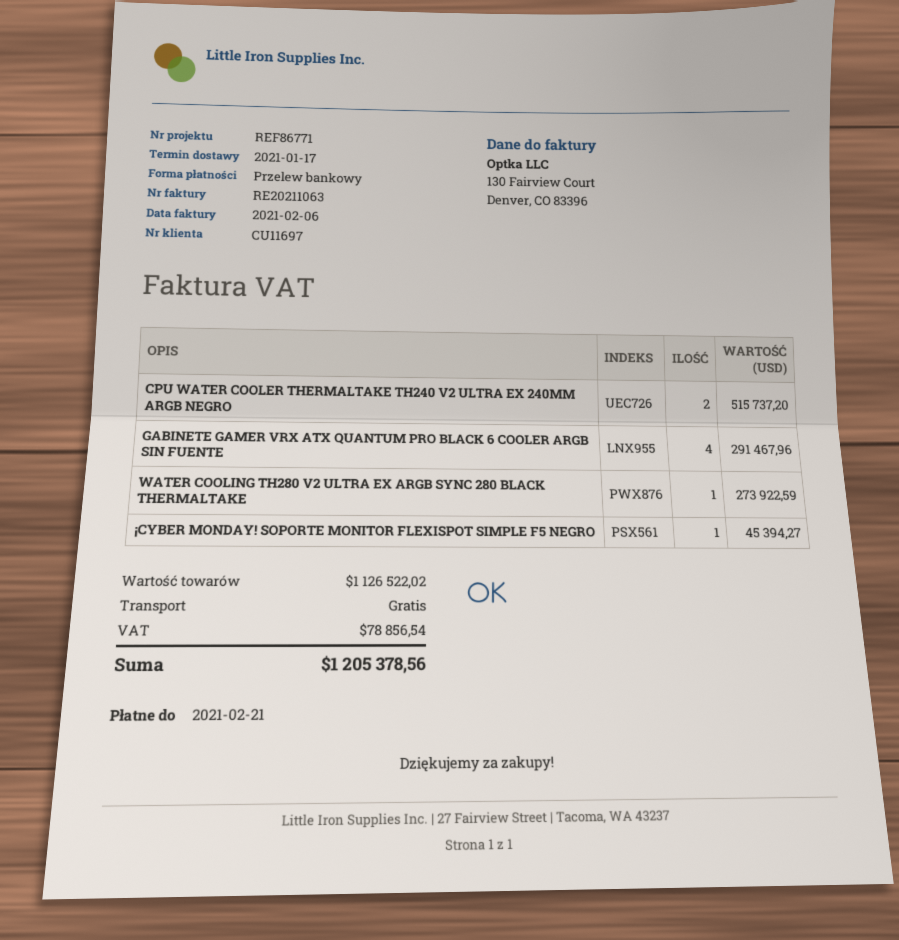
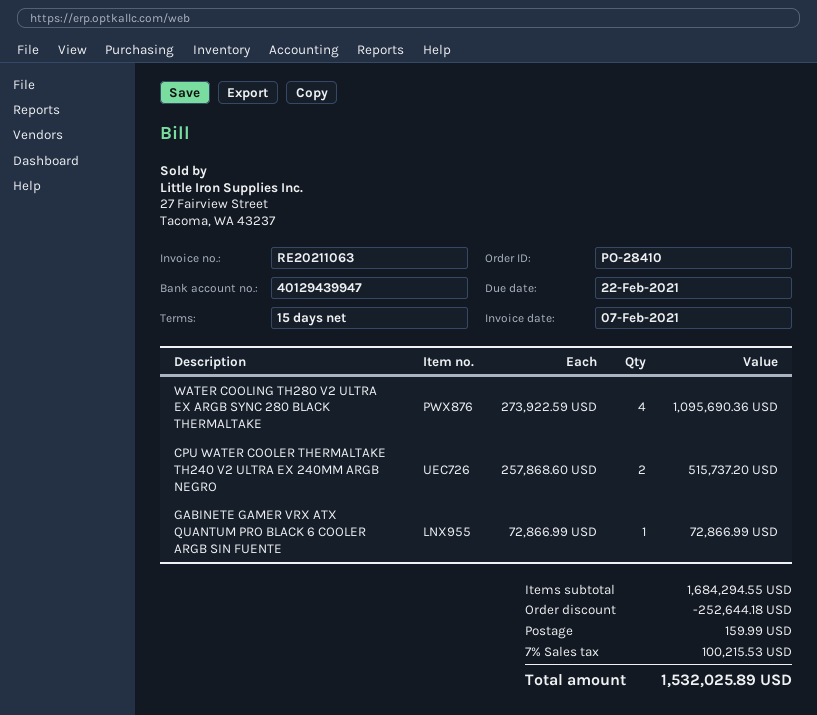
invoice date: 2021-02-06 -> 2021-02-07
due date: 2021-02-21 -> 2021-02-22
GABINETE GAMER VRX ATX QUANTUM PRO BLACK 6 COOLER ARGB SIN FUENTE: 4 for 291467.96 -> 1 for 72866.99
WATER COOLING TH280 V2 ULTRA EX ARGB SYNC 280 BLACK THERMALTAKE: 1 for 273922.59 -> 4 for 1095690.36
¡CYBER MONDAY! SOPORTE MONITOR FLEXISPOT SIMPLE F5 NEGRO: 1 for 45394.27 -> none
subtotal: 1126522.02 -> 1684294.55
discount: none -> 252644.18
shipping: 0.00 -> 159.99
tax: 78856.54 -> 100215.53
total: 1205378.56 -> 1532025.89

